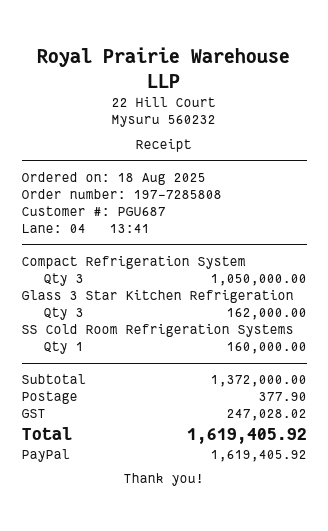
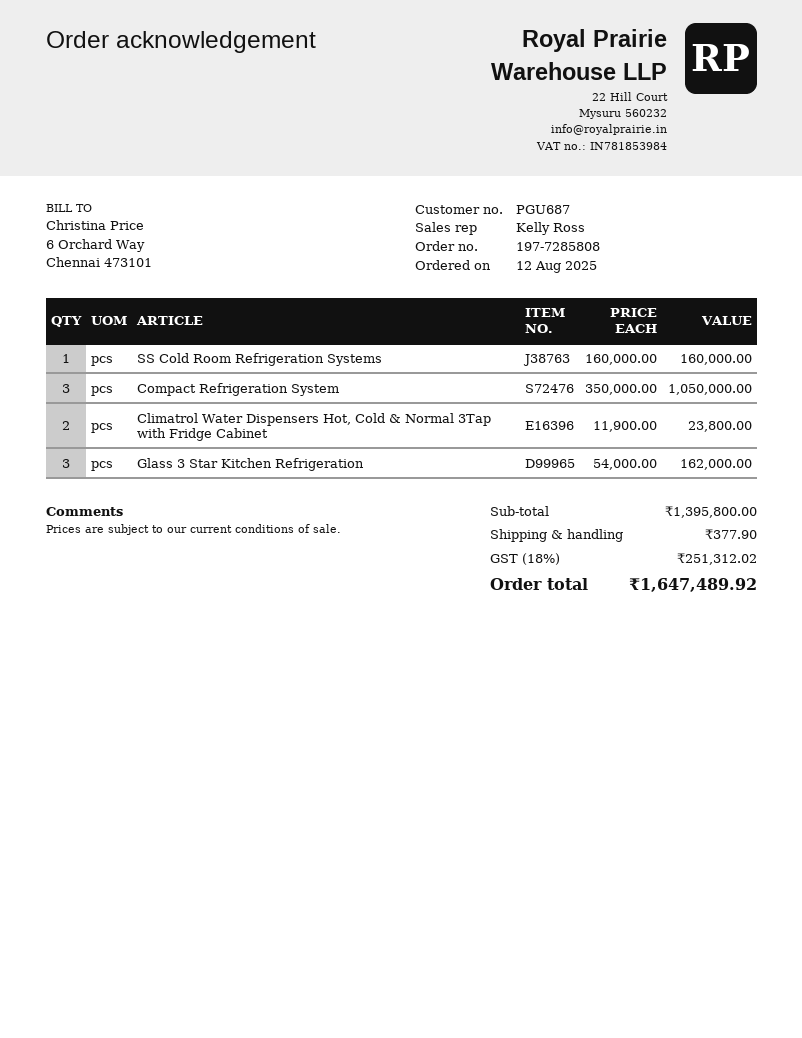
order date: 2025-08-18 -> 2025-08-12
Climatrol Water Dispensers Hot, Cold & Normal 3Tap with Fridge Cabinet: none -> 2 for 23800.00
subtotal: 1372000.00 -> 1395800.00
tax: 247028.02 -> 251312.02
total: 1619405.92 -> 1647489.92

